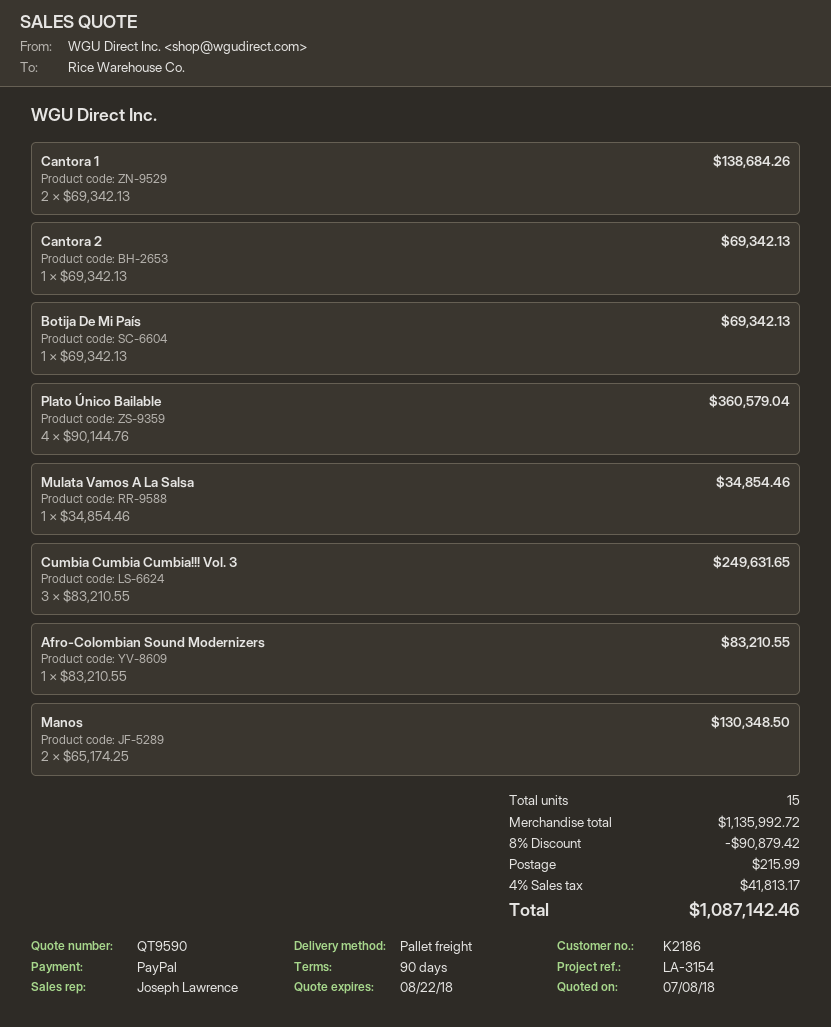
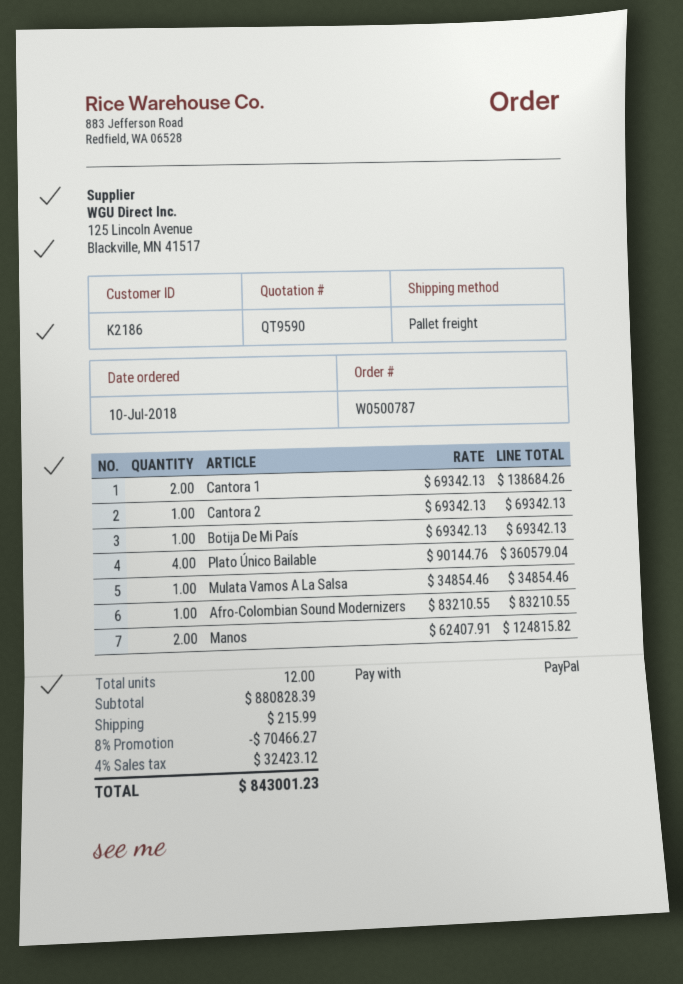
Cumbia Cumbia Cumbia!!! Vol. 3: 3 x 83210.55 = 249631.65 -> none
Manos: 2 x 65174.25 = 130348.50 -> 2 x 62407.91 = 124815.82
total quantity: 15 -> 12
subtotal: 1135992.72 -> 880828.39
discount: 8% = 90879.42 -> 8% = 70466.27
tax: 4% = 41813.17 -> 4% = 32423.12
total: 1087142.46 -> 843001.23

